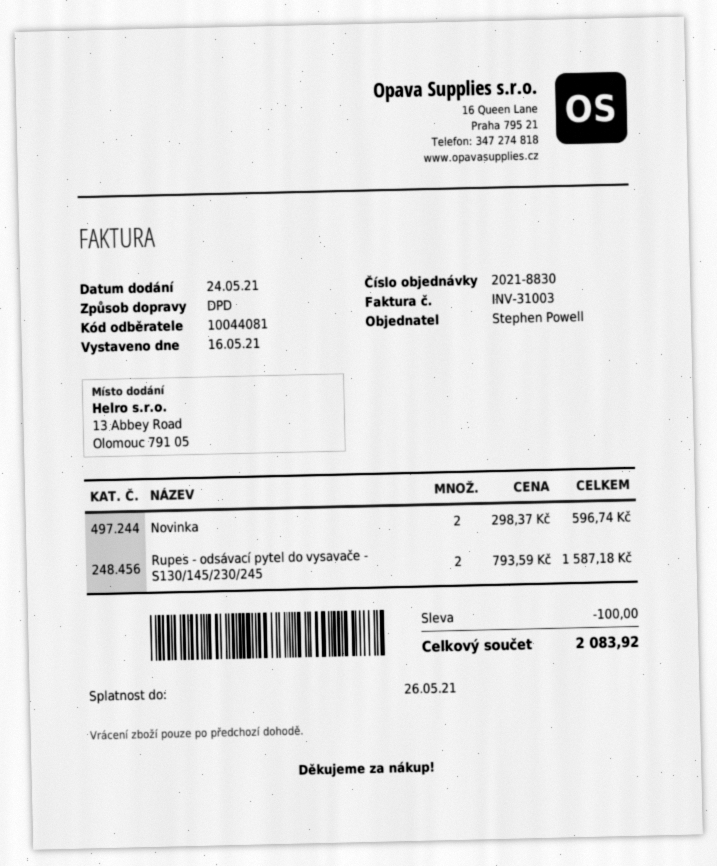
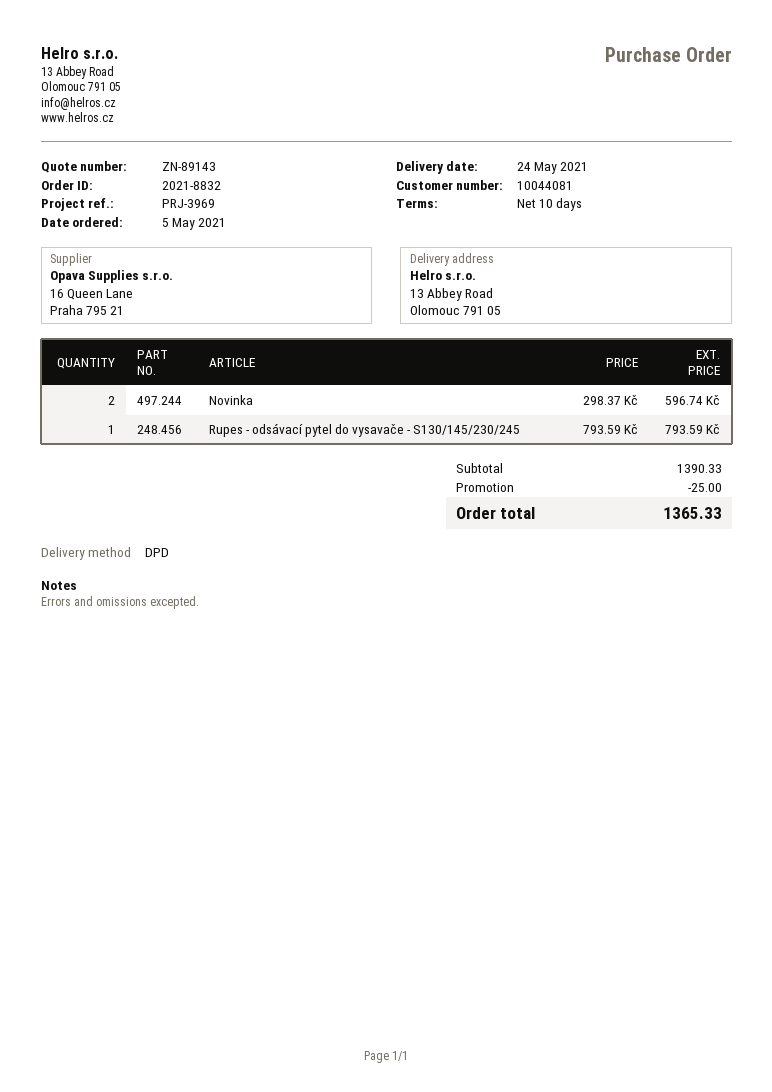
order number: 2021-8830 -> 2021-8832
Rupes - odsávací pytel do vysavače - S130/145/230/245: 2 x 793.59 = 1587.18 -> 1 x 793.59 = 793.59
discount: 100.00 -> 25.00
total: 2083.92 -> 1365.33

